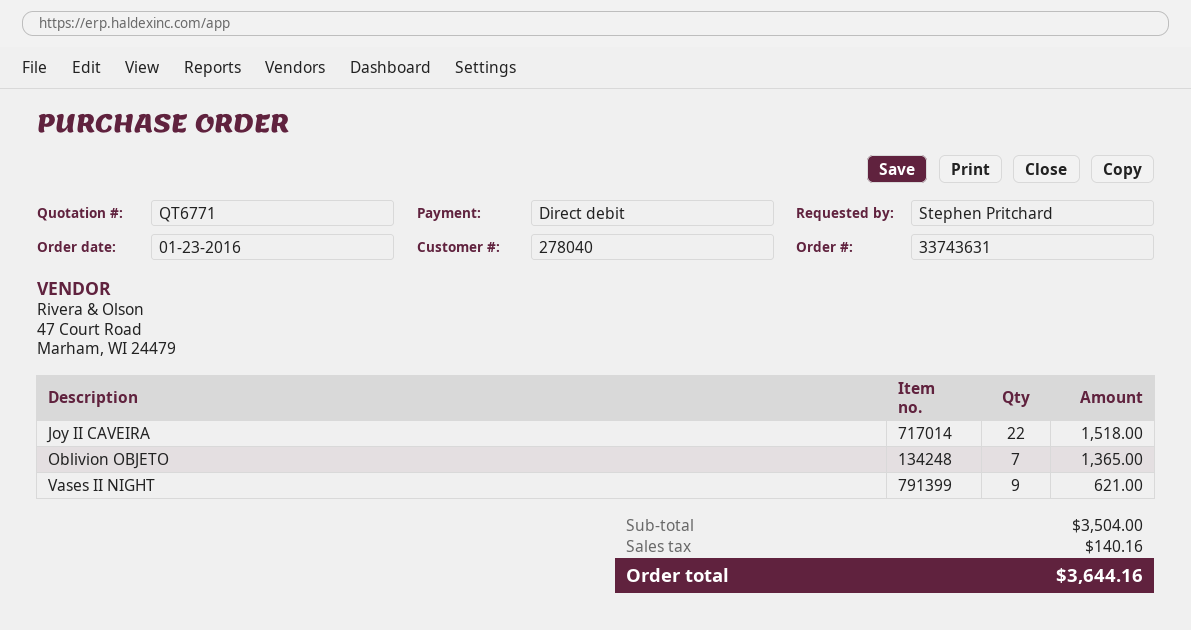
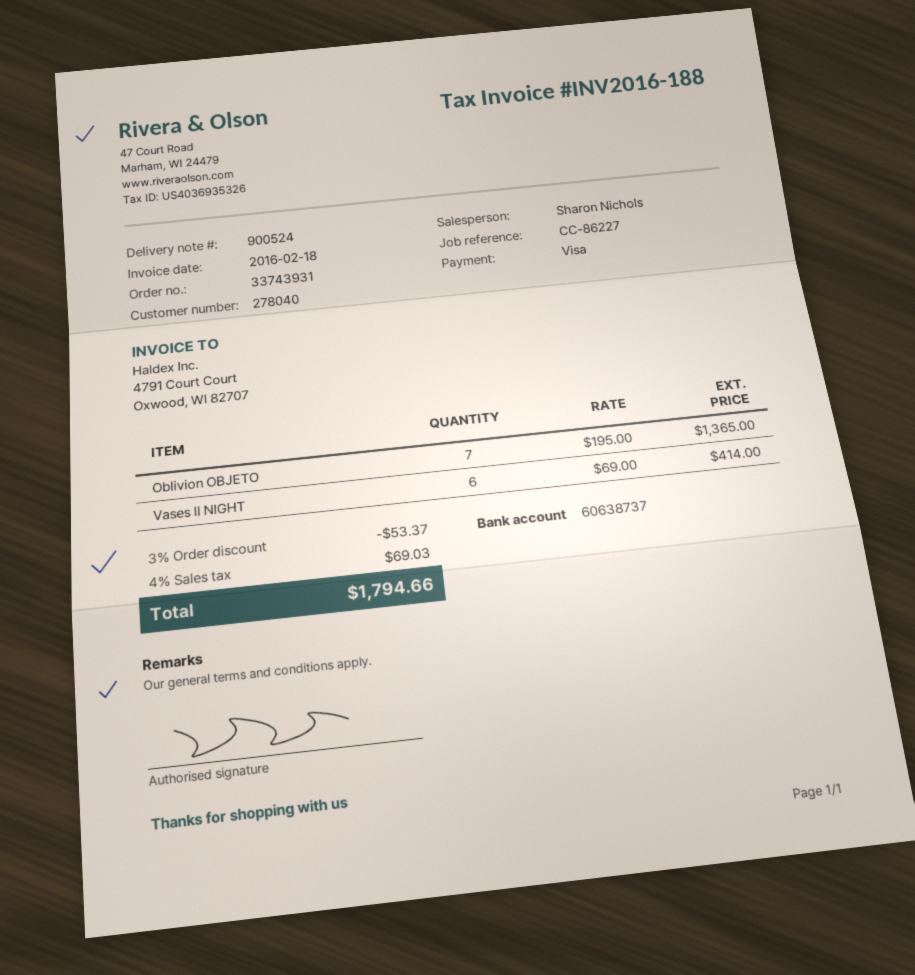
order number: 33743631 -> 33743931
payment method: direct debit -> Visa
Joy II CAVEIRA: 22 for 1518.00 -> none
Vases II NIGHT: 9 for 621.00 -> 6 for 414.00
discount: none -> 3% = 53.37
tax: 140.16 -> 69.03
total: 3644.16 -> 1794.66

